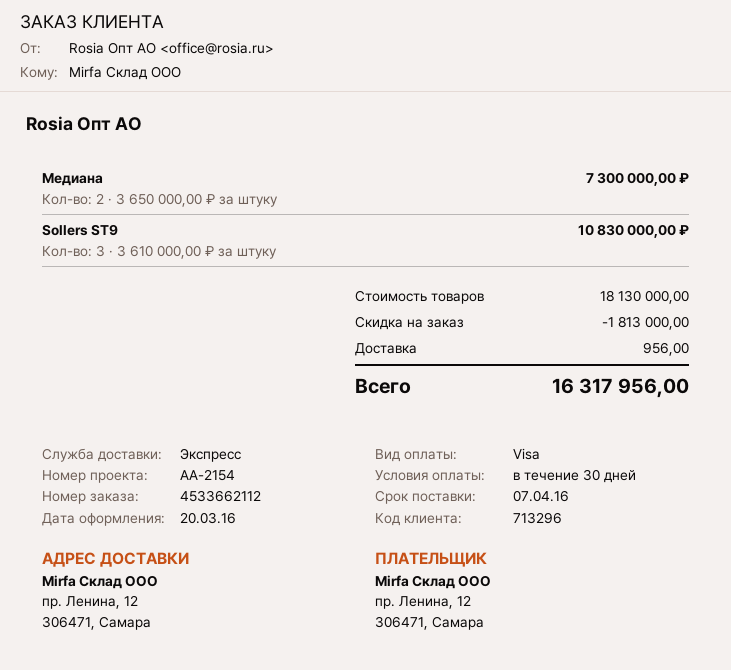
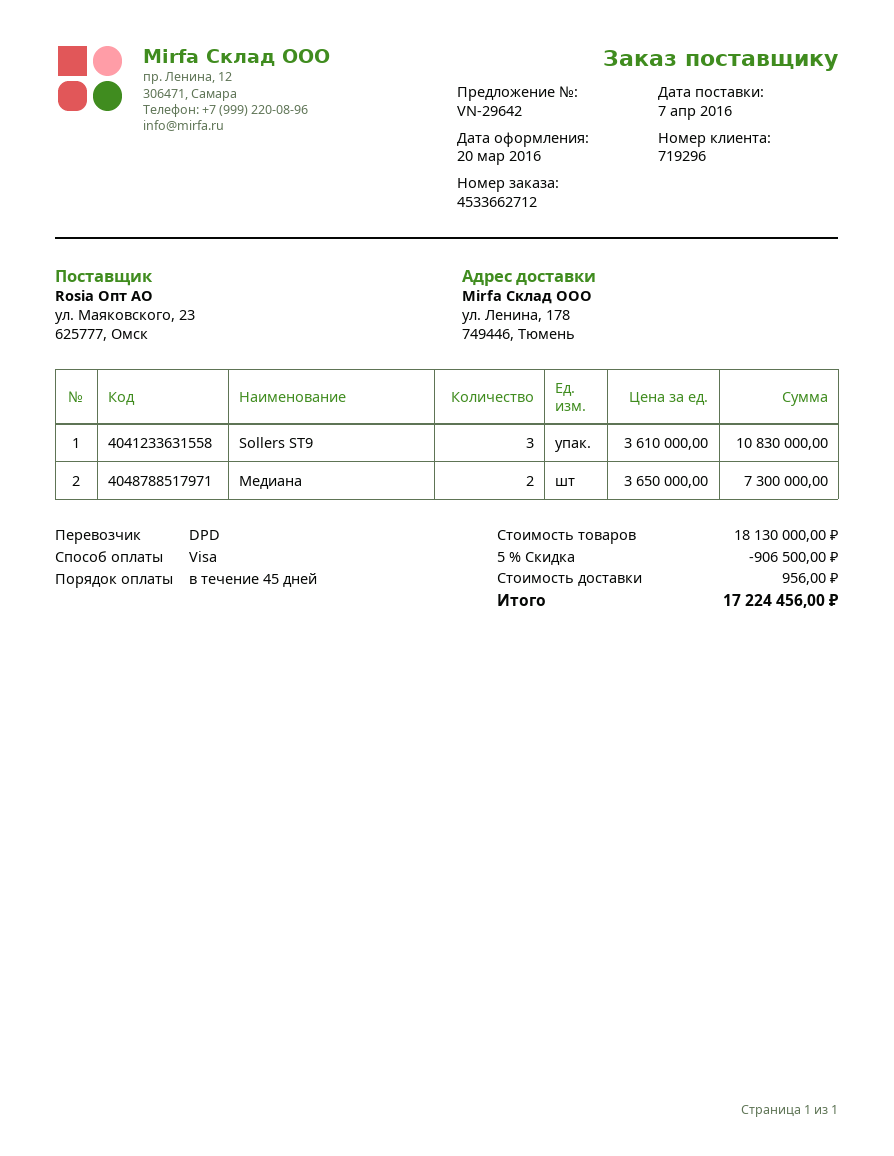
order number: 4533662112 -> 4533662712
payment terms: 30 days -> 45 days
customer number: 713296 -> 719296
shipping method: express -> DPD
ship to: пр. Ленина, 12, 306471, Самара -> ул. Ленина, 178, 749446, Тюмень
discount: 1813000.00 -> 906500.00
total: 16317956.00 -> 17224456.00

